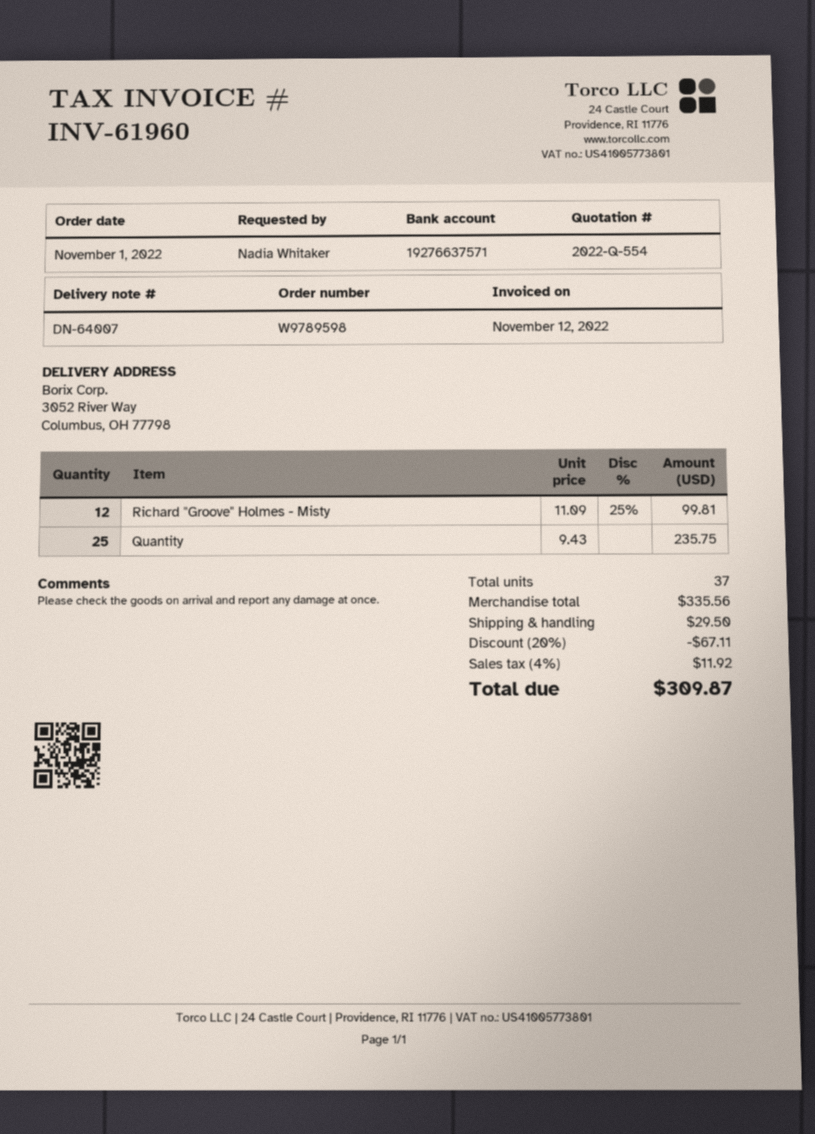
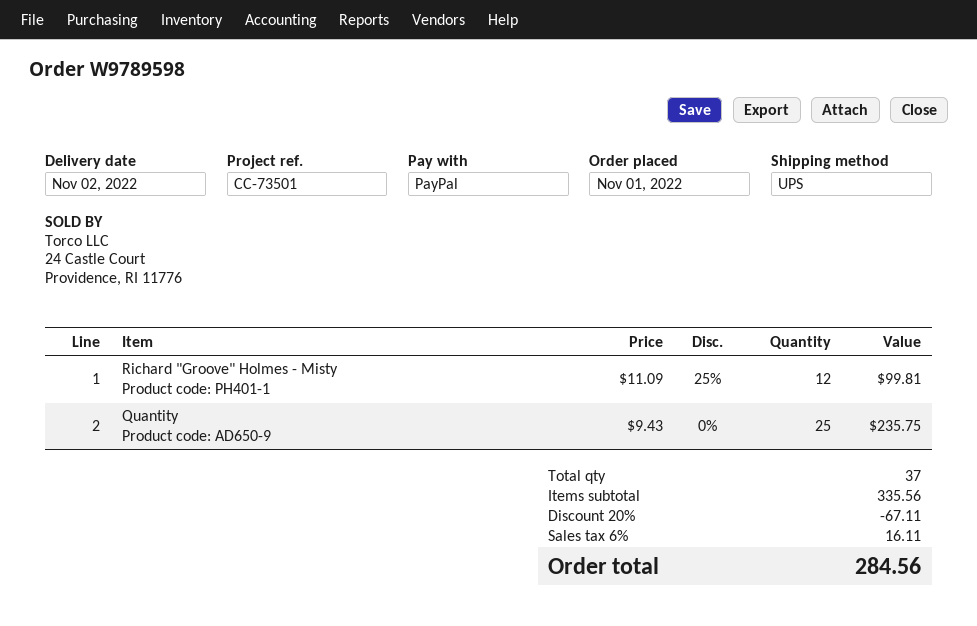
shipping: 29.50 -> none
tax: 4% = 11.92 -> 6% = 16.11
total: 309.87 -> 284.56

